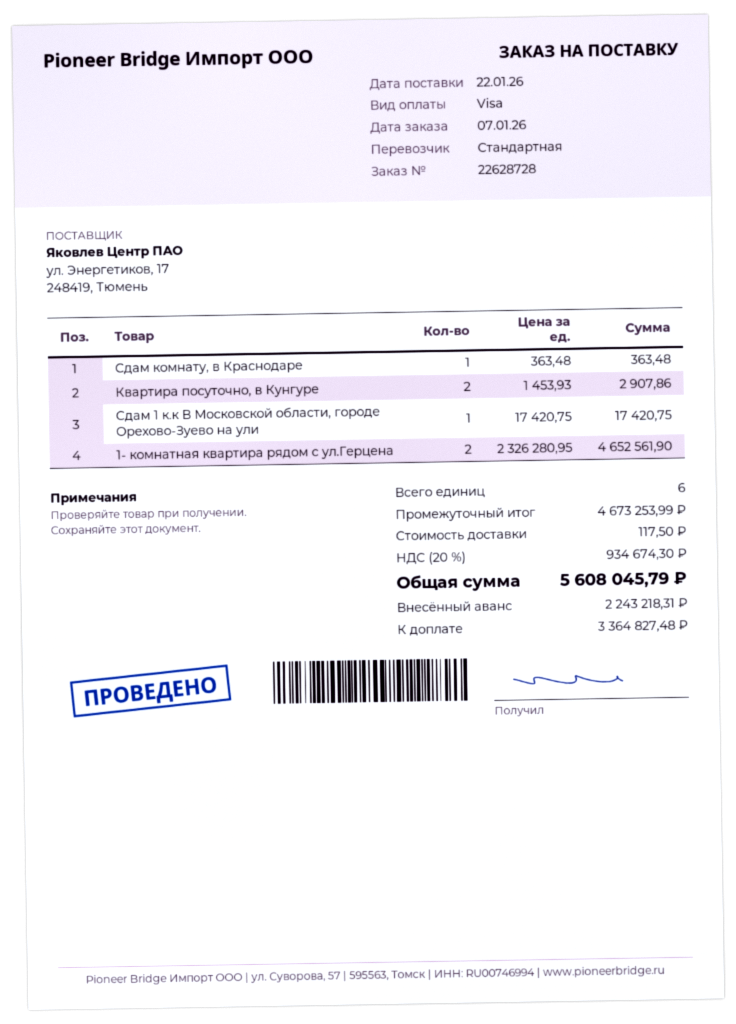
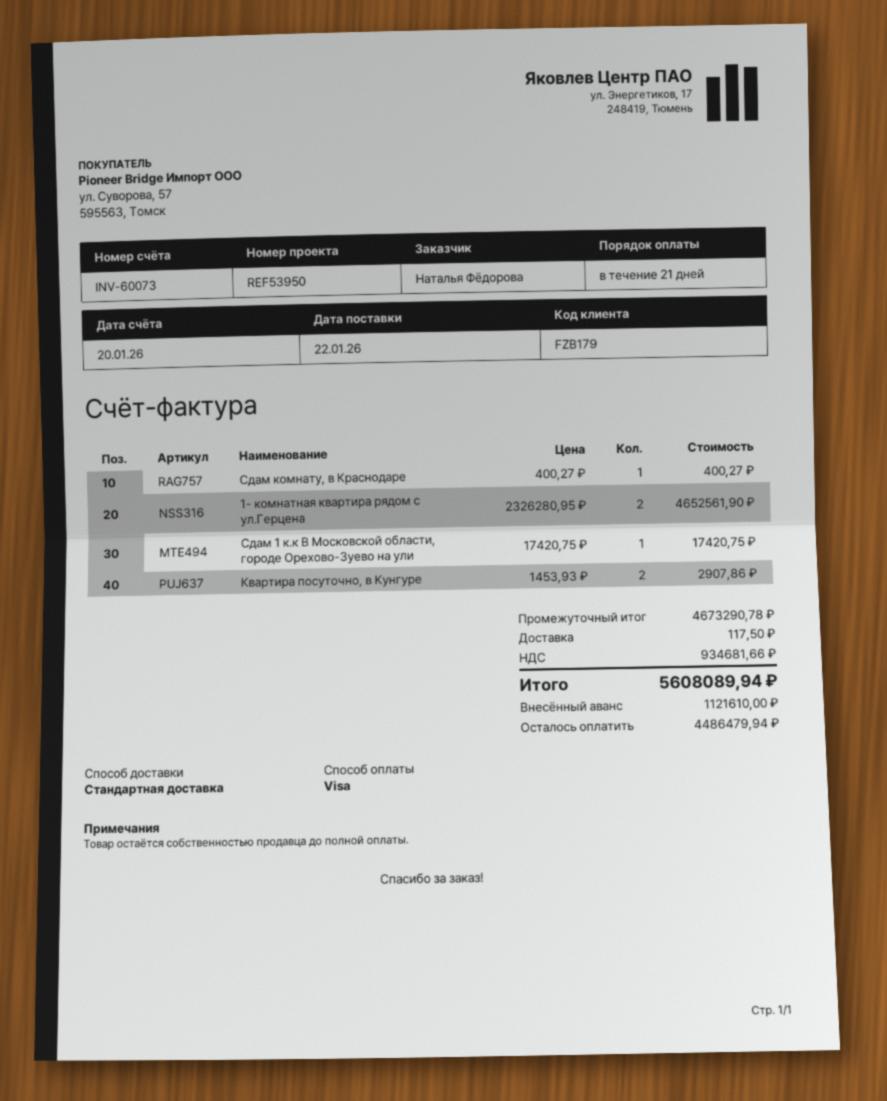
Сдам комнату, в Краснодаре: 1 x 363.48 = 363.48 -> 1 x 400.27 = 400.27
subtotal: 4673253.99 -> 4673290.78
tax: 934674.30 -> 934681.66
total: 5608045.79 -> 5608089.94
deposit: 2243218.31 -> 1121610.00
balance: 3364827.48 -> 4486479.94

